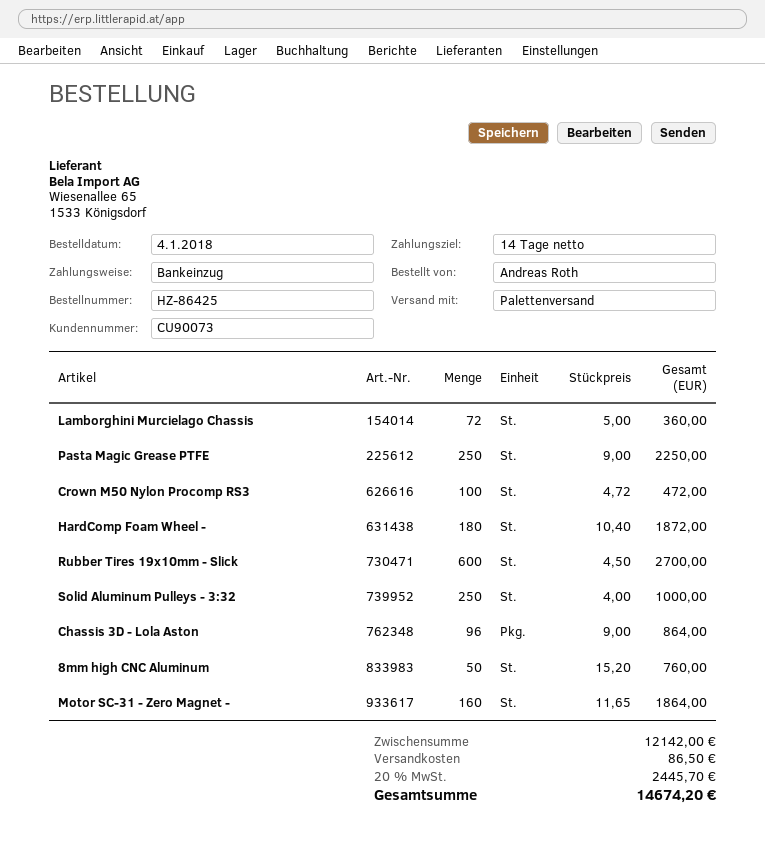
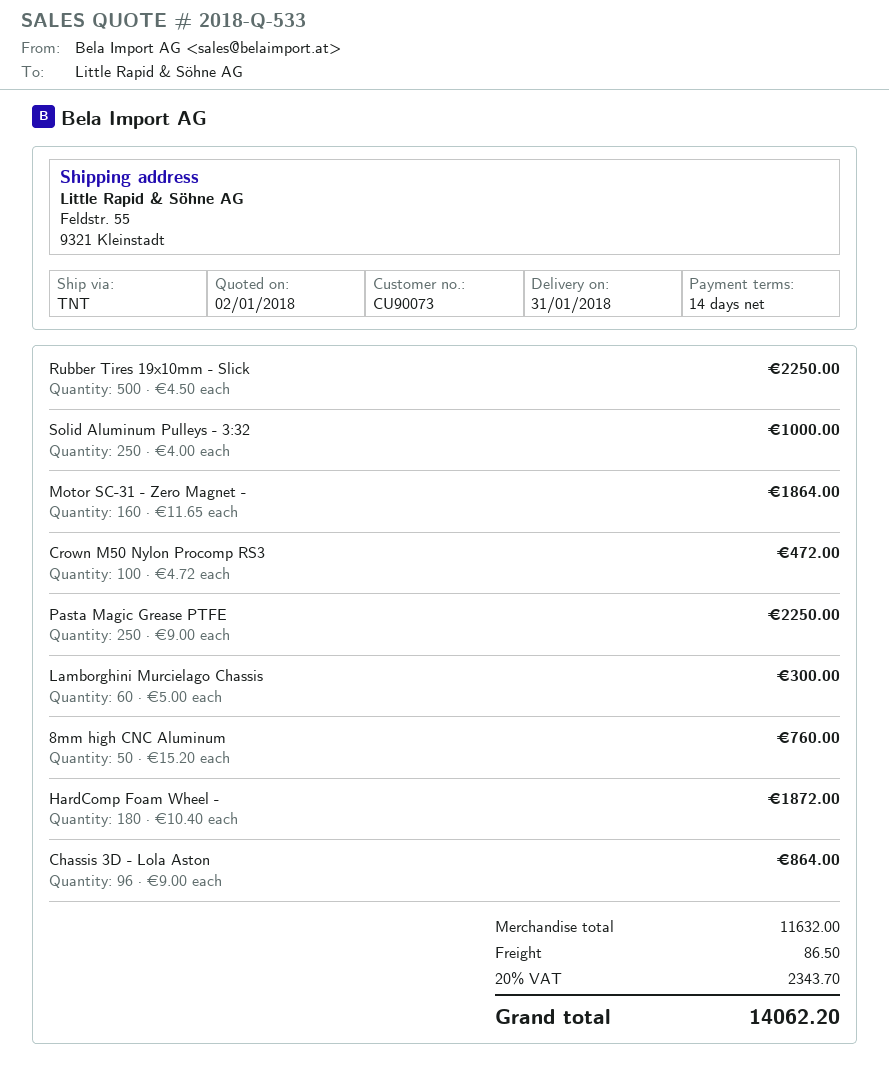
shipping method: pallet freight -> TNT
Lamborghini Murcielago Chassis: 72 x 5.00 = 360.00 -> 60 x 5.00 = 300.00
Rubber Tires 19x10mm - Slick: 600 x 4.50 = 2700.00 -> 500 x 4.50 = 2250.00
subtotal: 12142.00 -> 11632.00
tax: 20% = 2445.70 -> 20% = 2343.70
total: 14674.20 -> 14062.20

